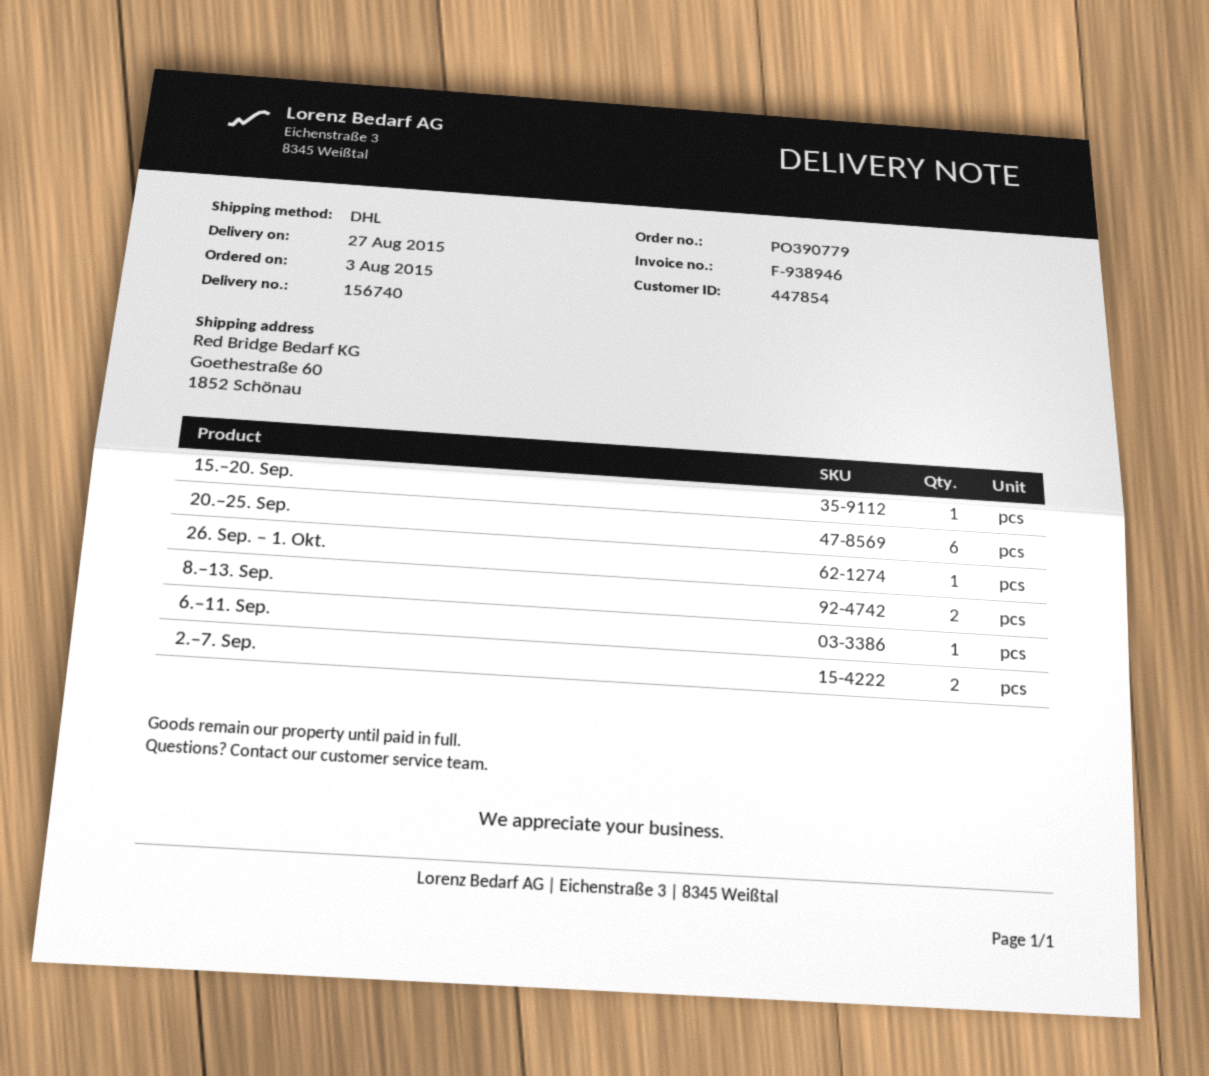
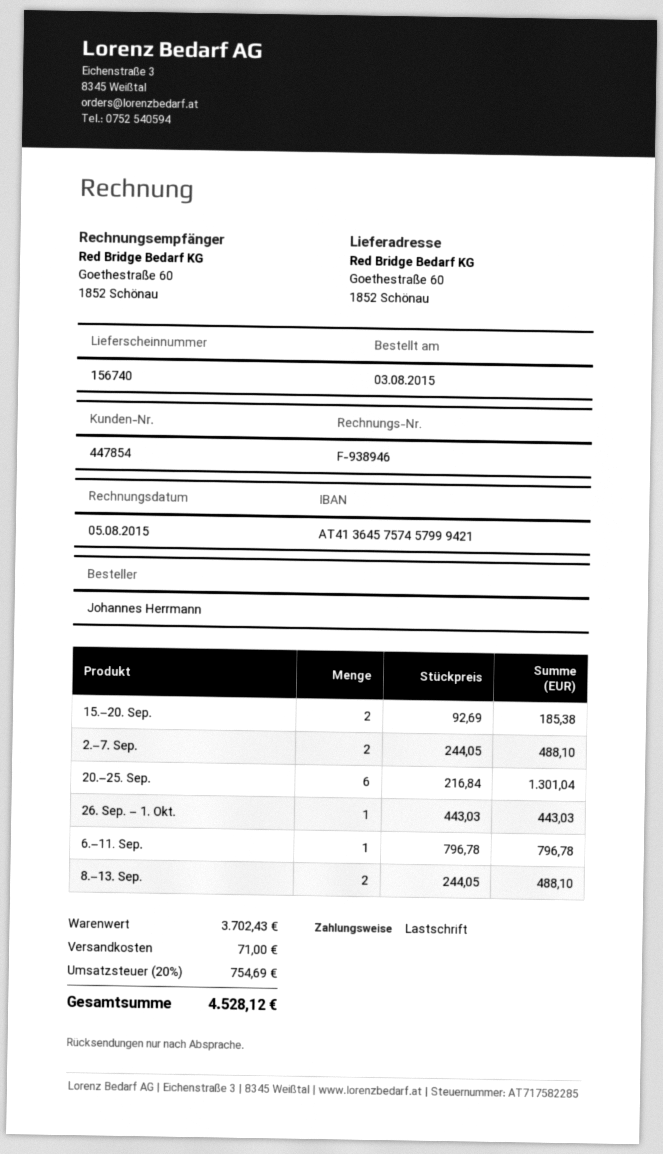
15.–20. Sep.: 1 -> 2

